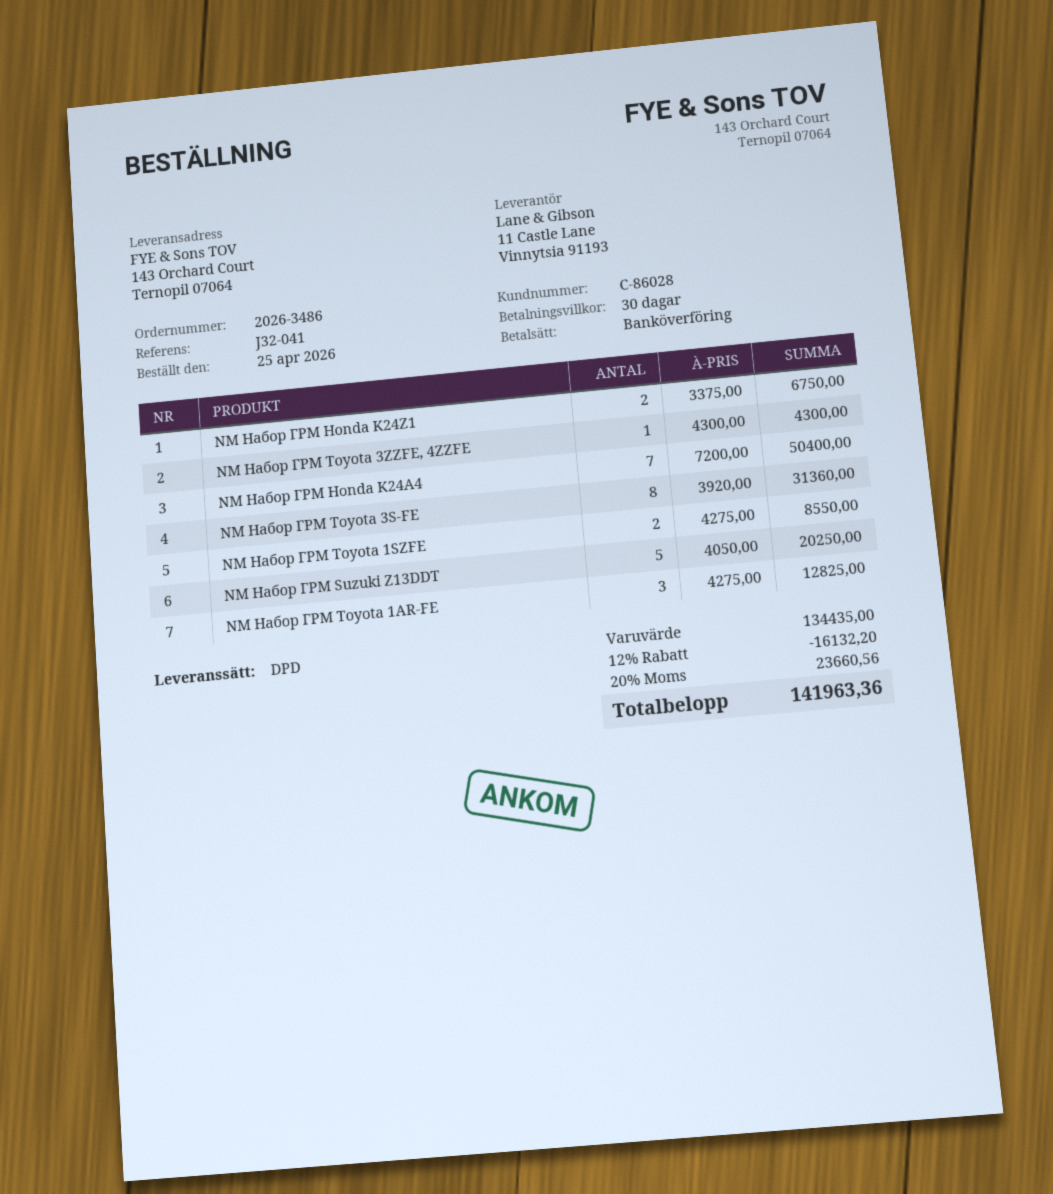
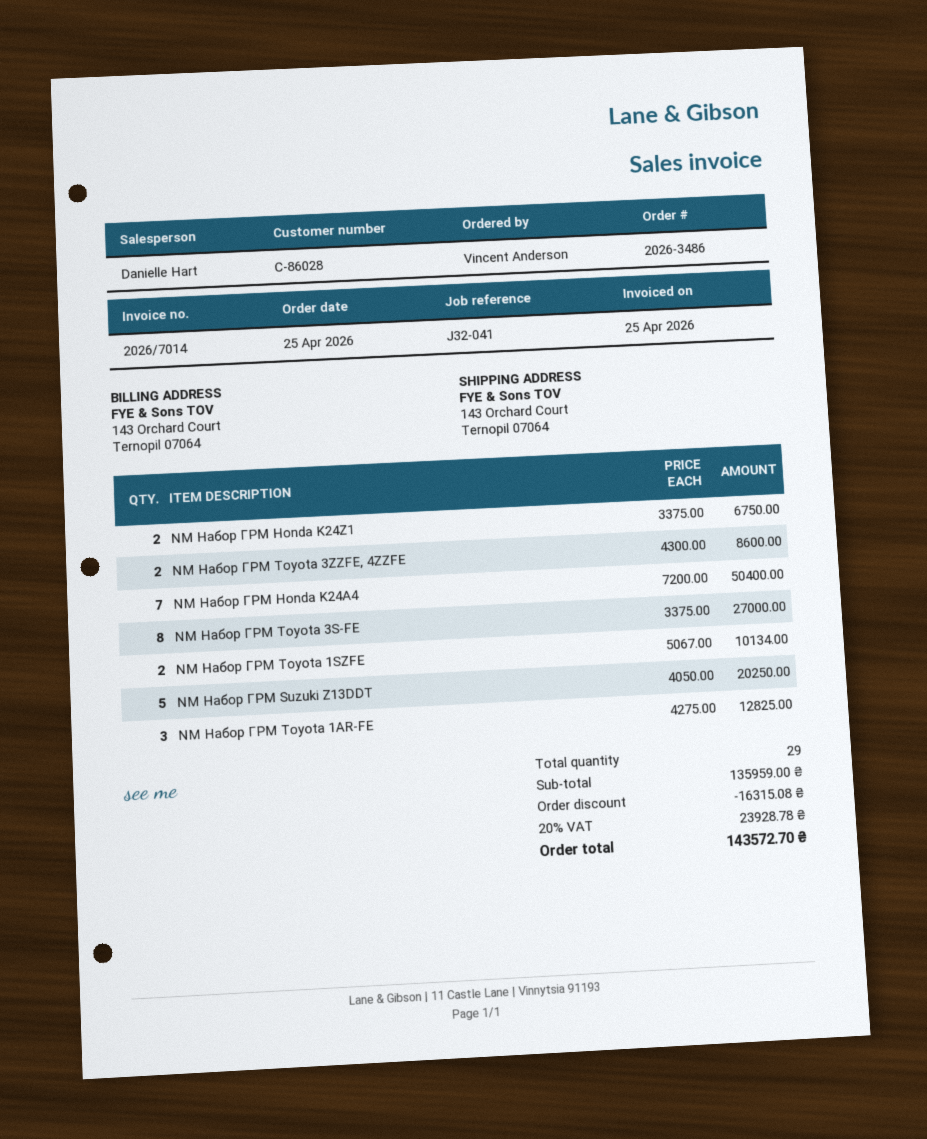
NM Набор ГРМ Toyota 3ZZFE, 4ZZFE: 1 x 4300.00 = 4300.00 -> 2 x 4300.00 = 8600.00
NM Набор ГРМ Toyota 3S-FE: 8 x 3920.00 = 31360.00 -> 8 x 3375.00 = 27000.00
NM Набор ГРМ Toyota 1SZFE: 2 x 4275.00 = 8550.00 -> 2 x 5067.00 = 10134.00
subtotal: 134435.00 -> 135959.00
discount: 16132.20 -> 16315.08
tax: 20% = 23660.56 -> 20% = 23928.78
total: 141963.36 -> 143572.70

